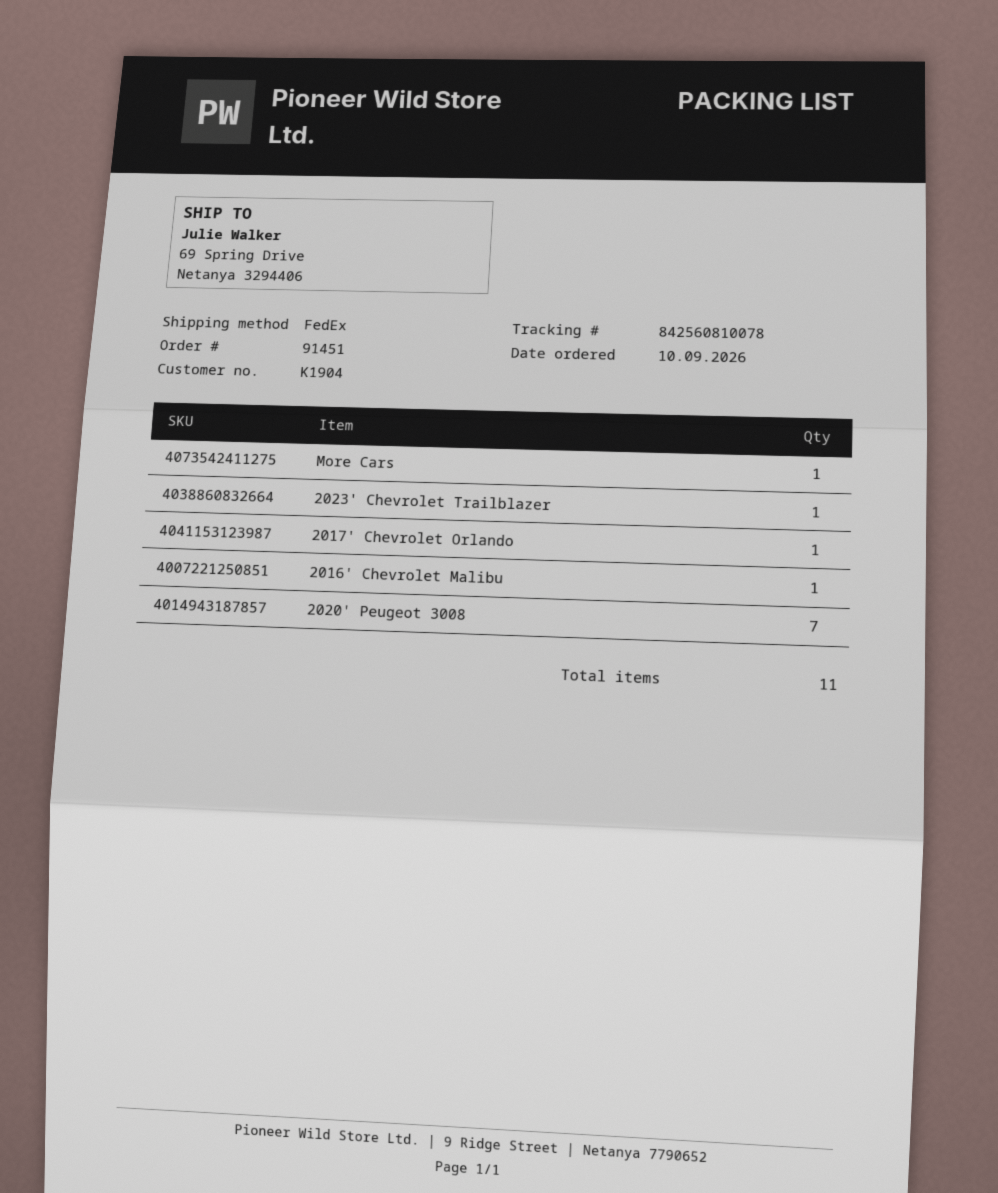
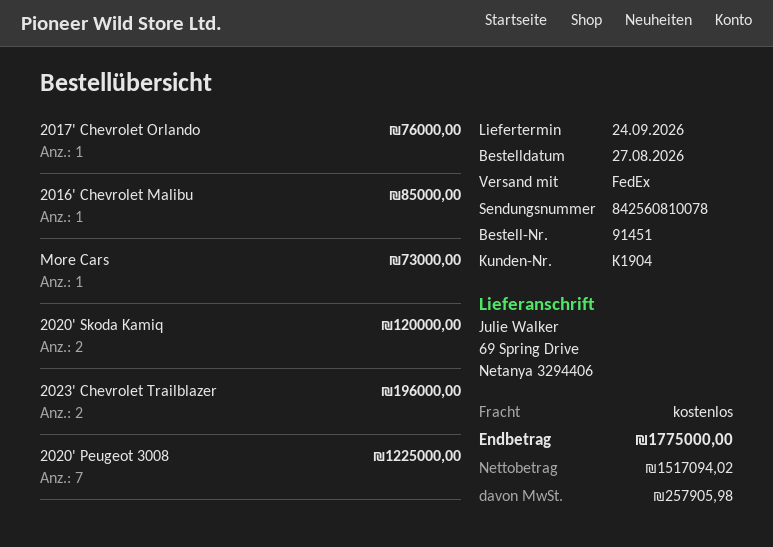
order date: 2026-09-10 -> 2026-08-27
2023' Chevrolet Trailblazer: 1 -> 2
2020' Skoda Kamiq: none -> 2

